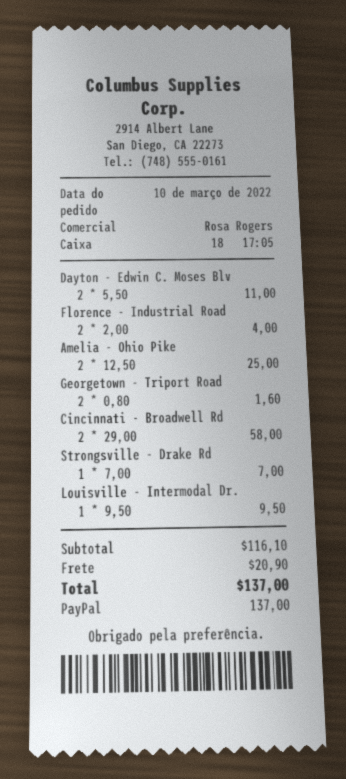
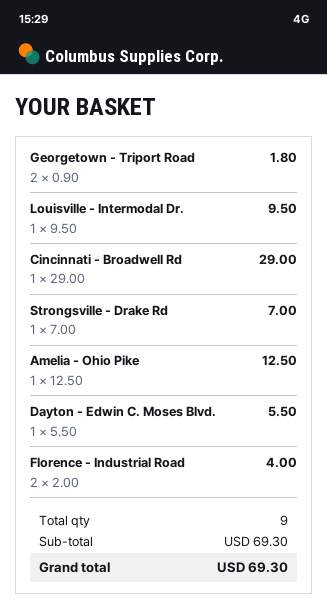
Dayton - Edwin C. Moses Blv: 2 x 5.50 = 11.00 -> 1 x 5.50 = 5.50
Amelia - Ohio Pike: 2 x 12.50 = 25.00 -> 1 x 12.50 = 12.50
Georgetown - Triport Road: 2 x 0.80 = 1.60 -> 2 x 0.90 = 1.80
Cincinnati - Broadwell Rd: 2 x 29.00 = 58.00 -> 1 x 29.00 = 29.00
subtotal: 116.10 -> 69.30
shipping: 20.90 -> none
total: 137.00 -> 69.30

